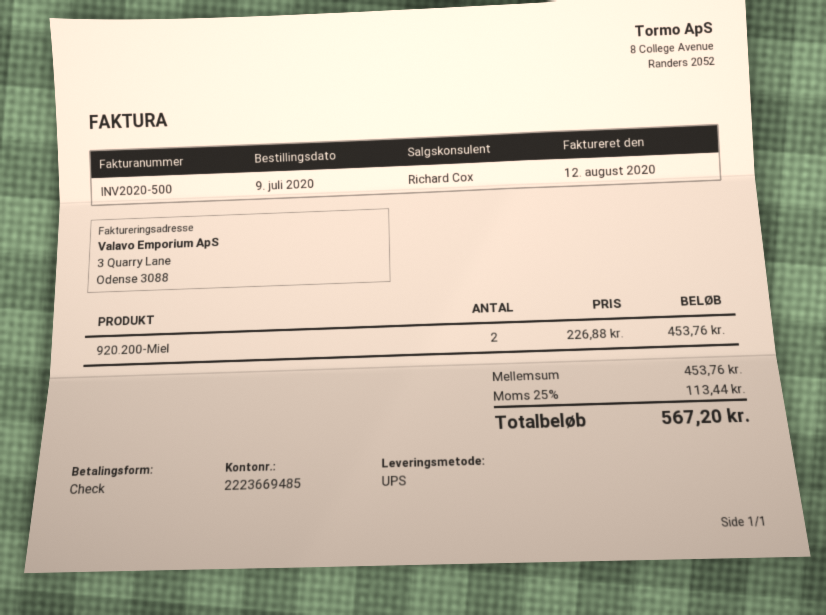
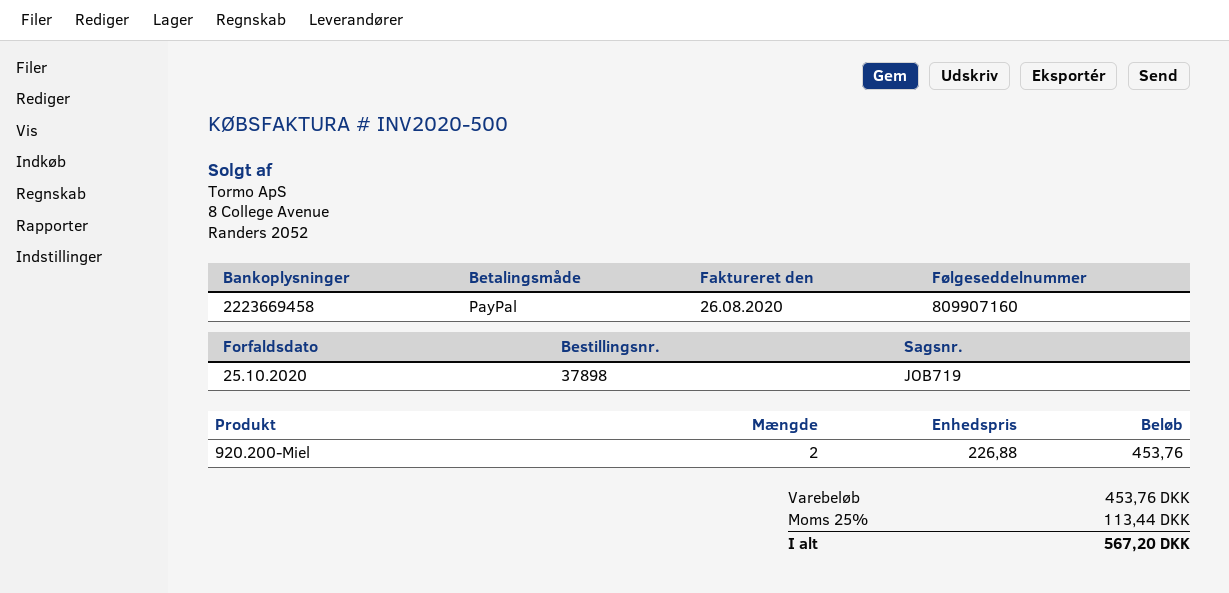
invoice date: 2020-08-12 -> 2020-08-26
payment method: cheque -> PayPal
bank account: 2223669485 -> 2223669458

